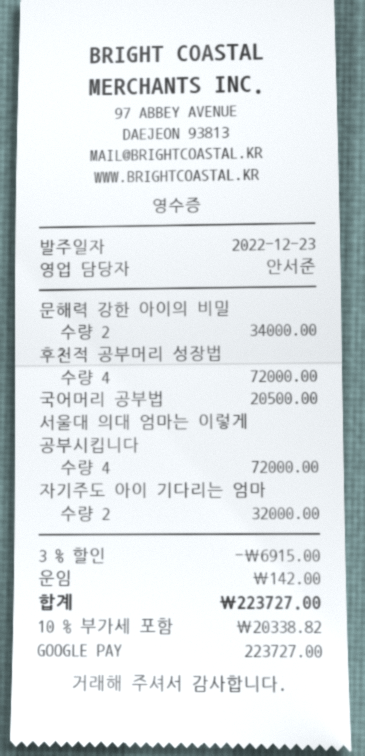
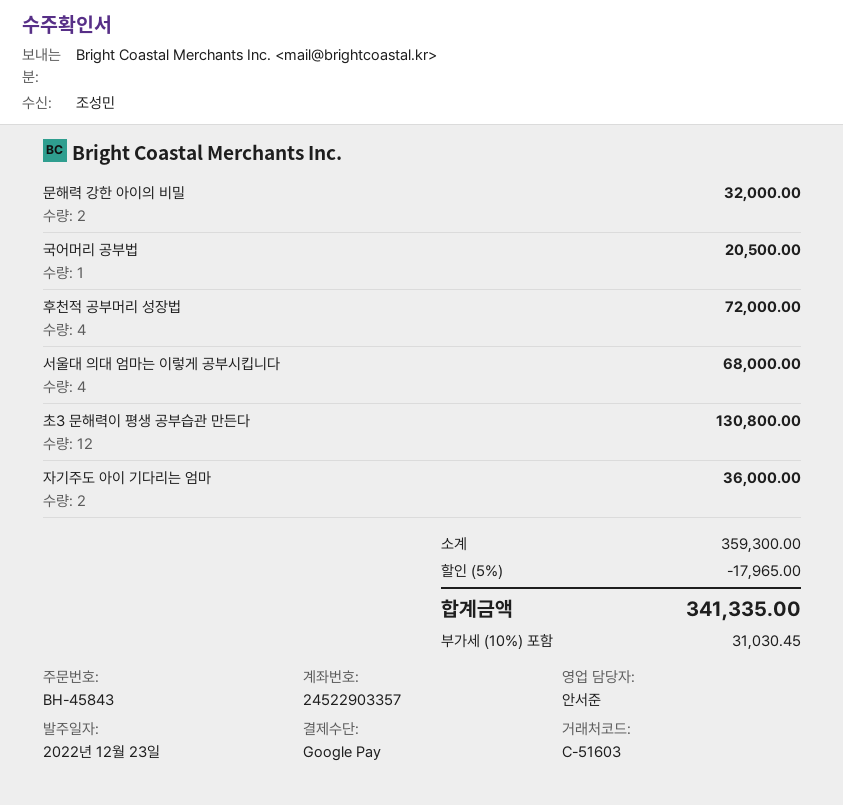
문해력 강한 아이의 비밀: 2 for 34000.00 -> 2 for 32000.00
서울대 의대 엄마는 이렇게 공부시킵니다: 4 for 72000.00 -> 4 for 68000.00
자기주도 아이 기다리는 엄마: 2 for 32000.00 -> 2 for 36000.00
초3 문해력이 평생 공부습관 만든다: none -> 12 for 130800.00
discount: 3% = 6915.00 -> 5% = 17965.00
shipping: 142.00 -> none
tax: 10% = 20338.82 -> 10% = 31030.45
total: 223727.00 -> 341335.00

